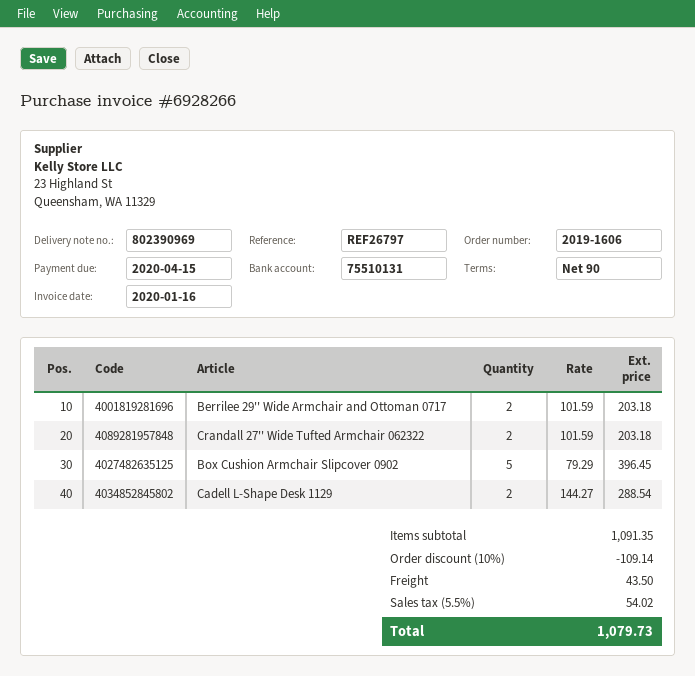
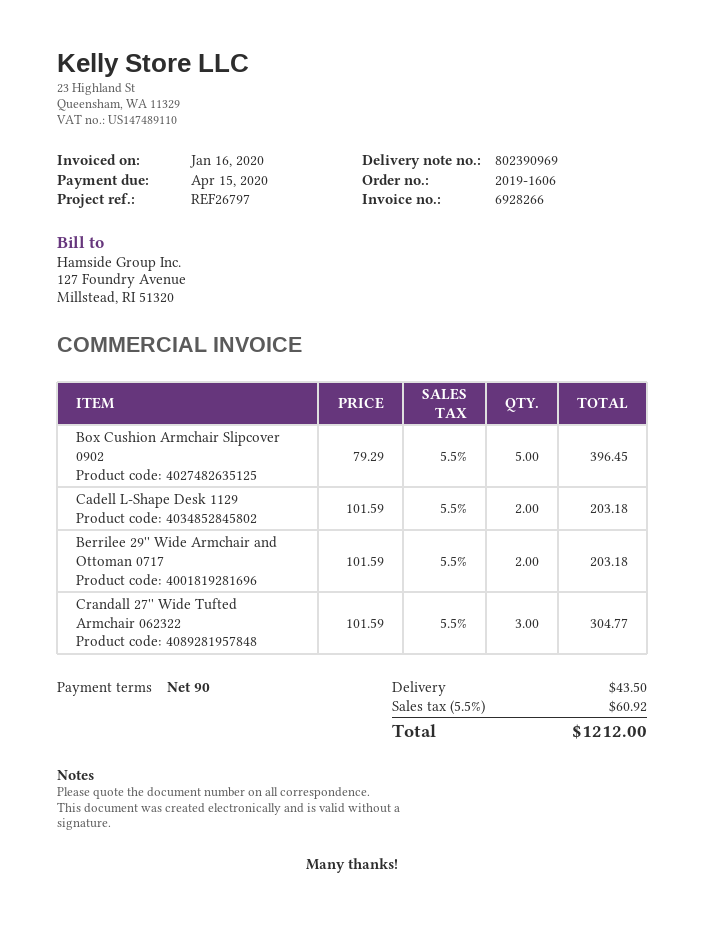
Crandall 27'' Wide Tufted Armchair 062322: 2 x 101.59 = 203.18 -> 3 x 101.59 = 304.77
Cadell L-Shape Desk 1129: 2 x 144.27 = 288.54 -> 2 x 101.59 = 203.18
discount: 10% = 109.14 -> none
tax: 5.5% = 54.02 -> 5.5% = 60.92
total: 1079.73 -> 1212.00

